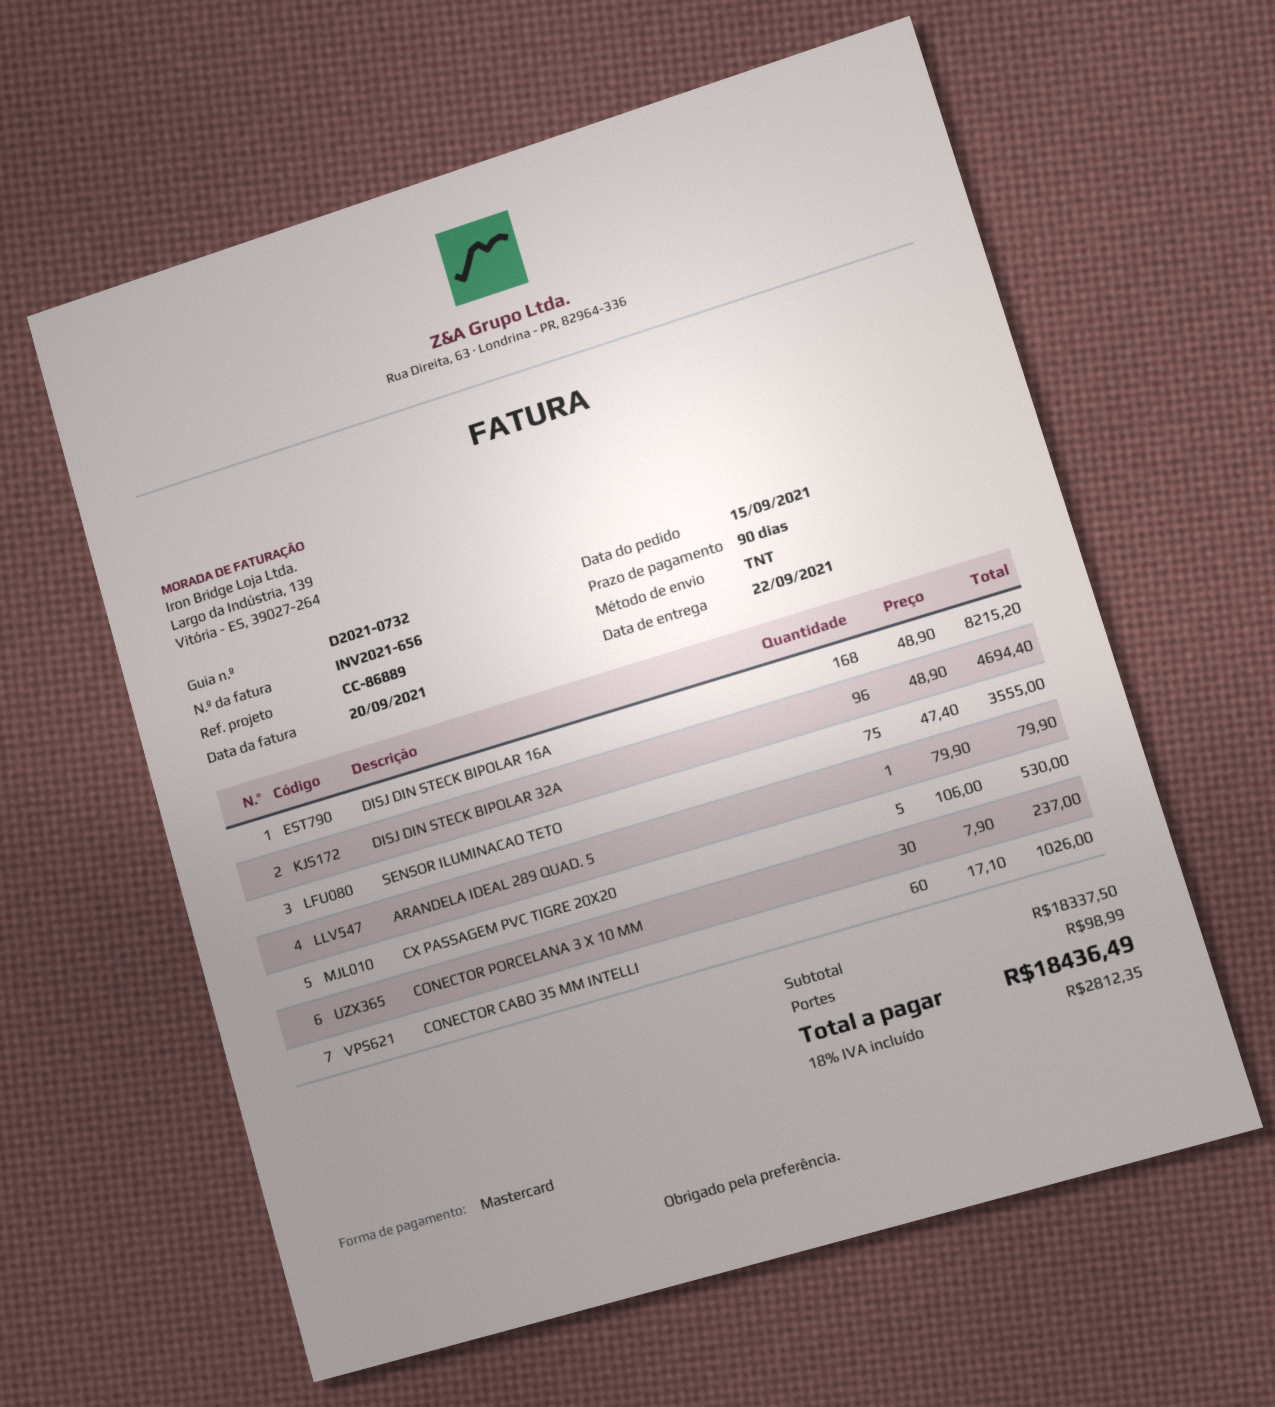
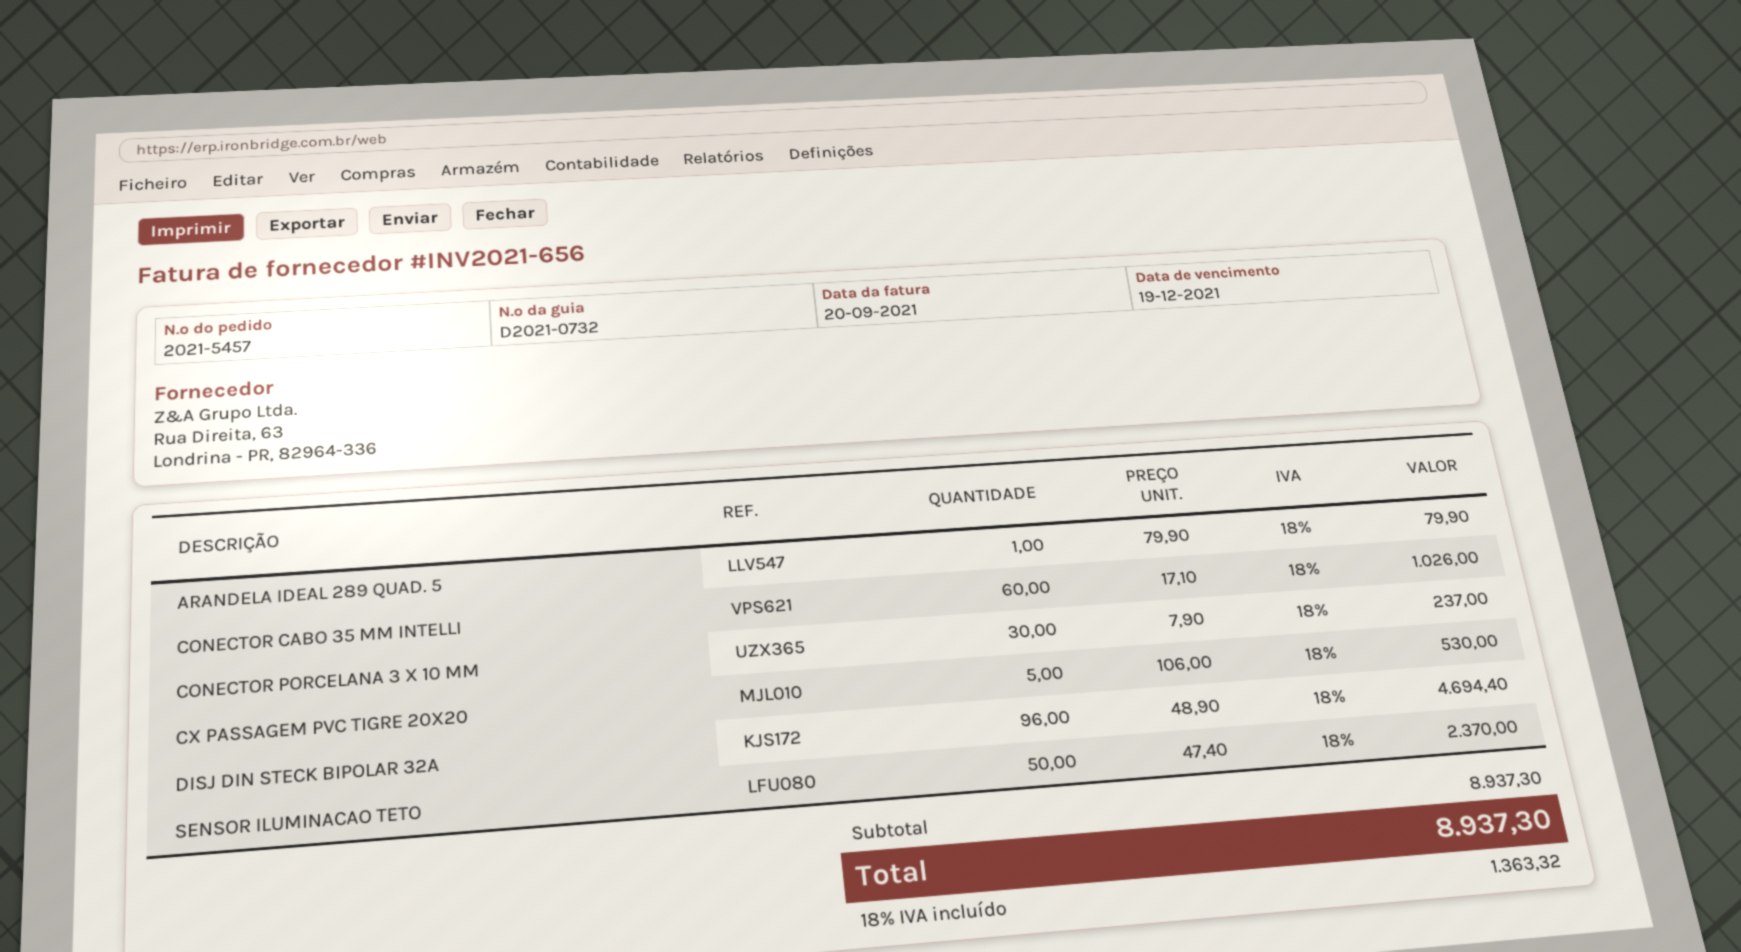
DISJ DIN STECK BIPOLAR 16A: 168 x 48.90 = 8215.20 -> none
SENSOR ILUMINACAO TETO: 75 x 47.40 = 3555.00 -> 50 x 47.40 = 2370.00
subtotal: 18337.50 -> 8937.30
shipping: 98.99 -> none
tax: 18% = 2812.35 -> 18% = 1363.32
total: 18436.49 -> 8937.30

